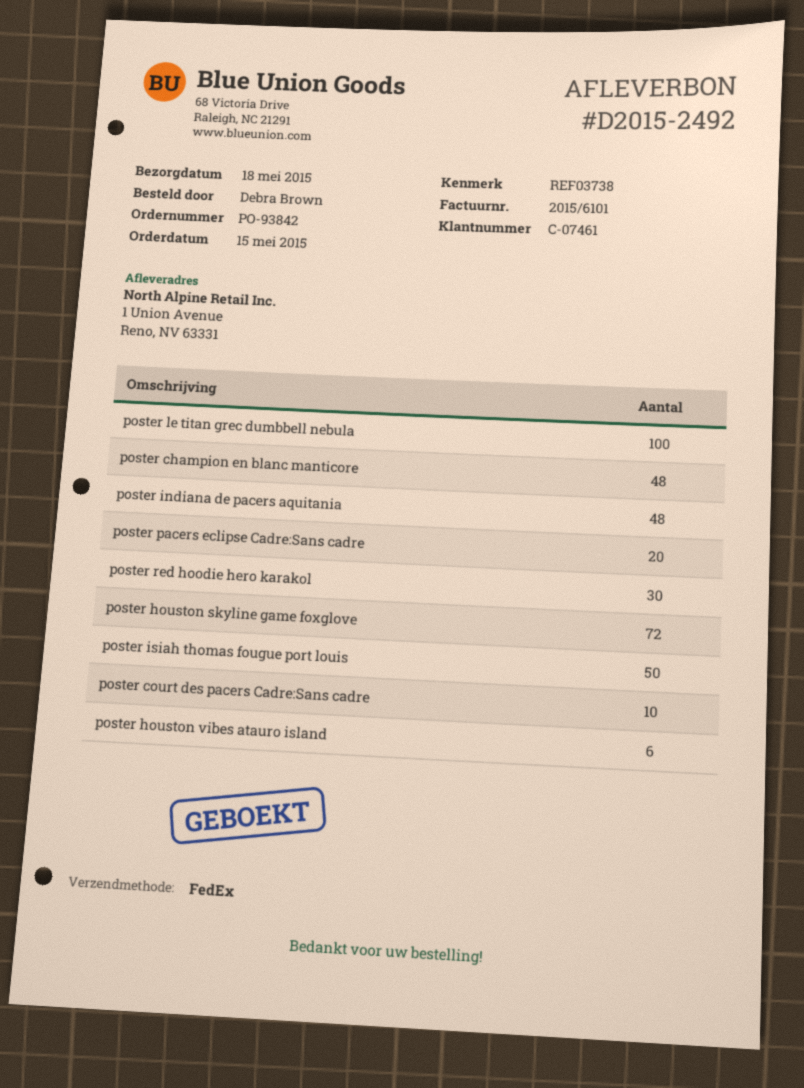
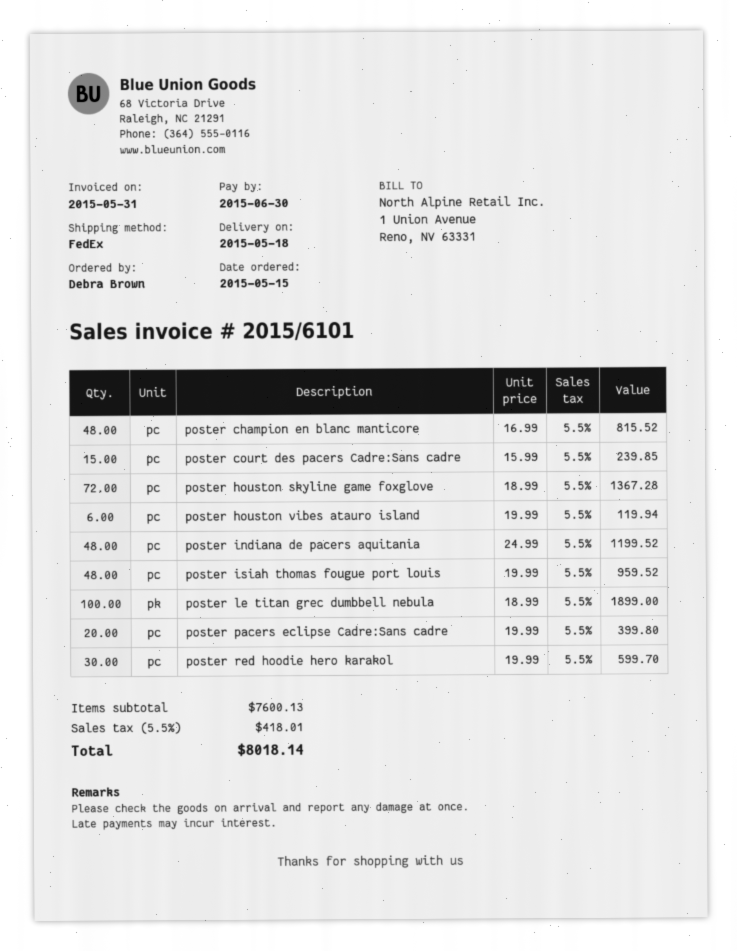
poster isiah thomas fougue port louis: 50 -> 48
poster court des pacers Cadre:Sans cadre: 10 -> 15

